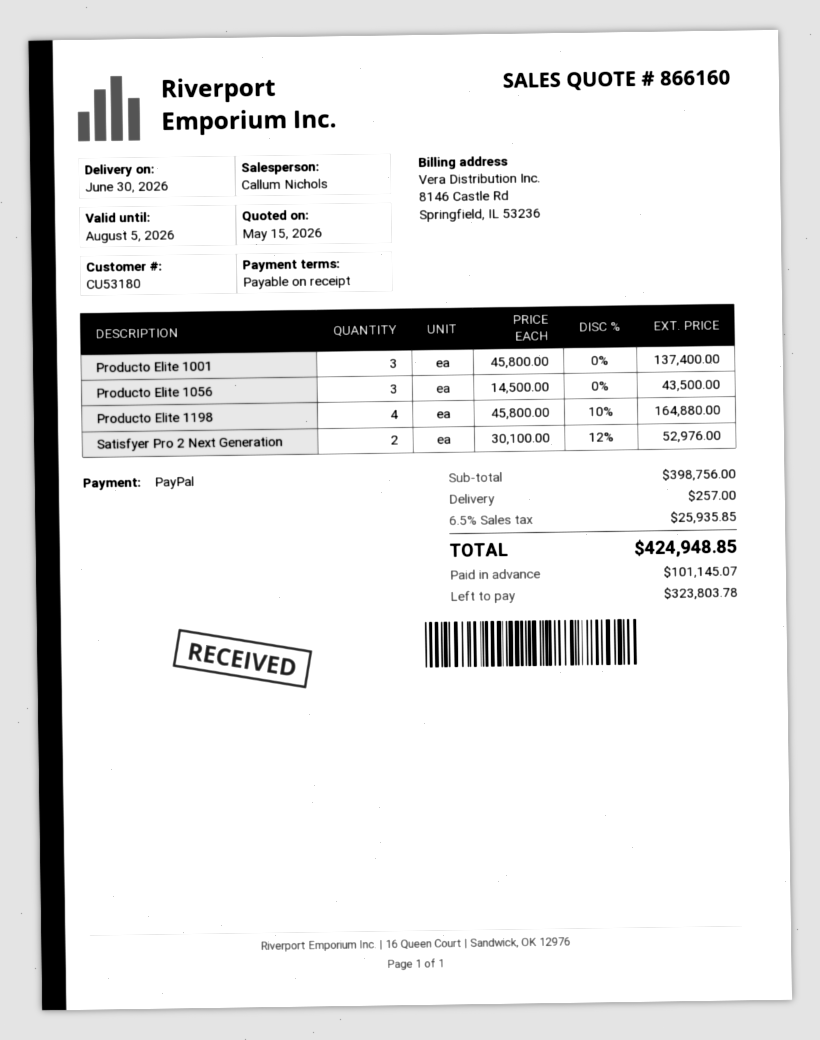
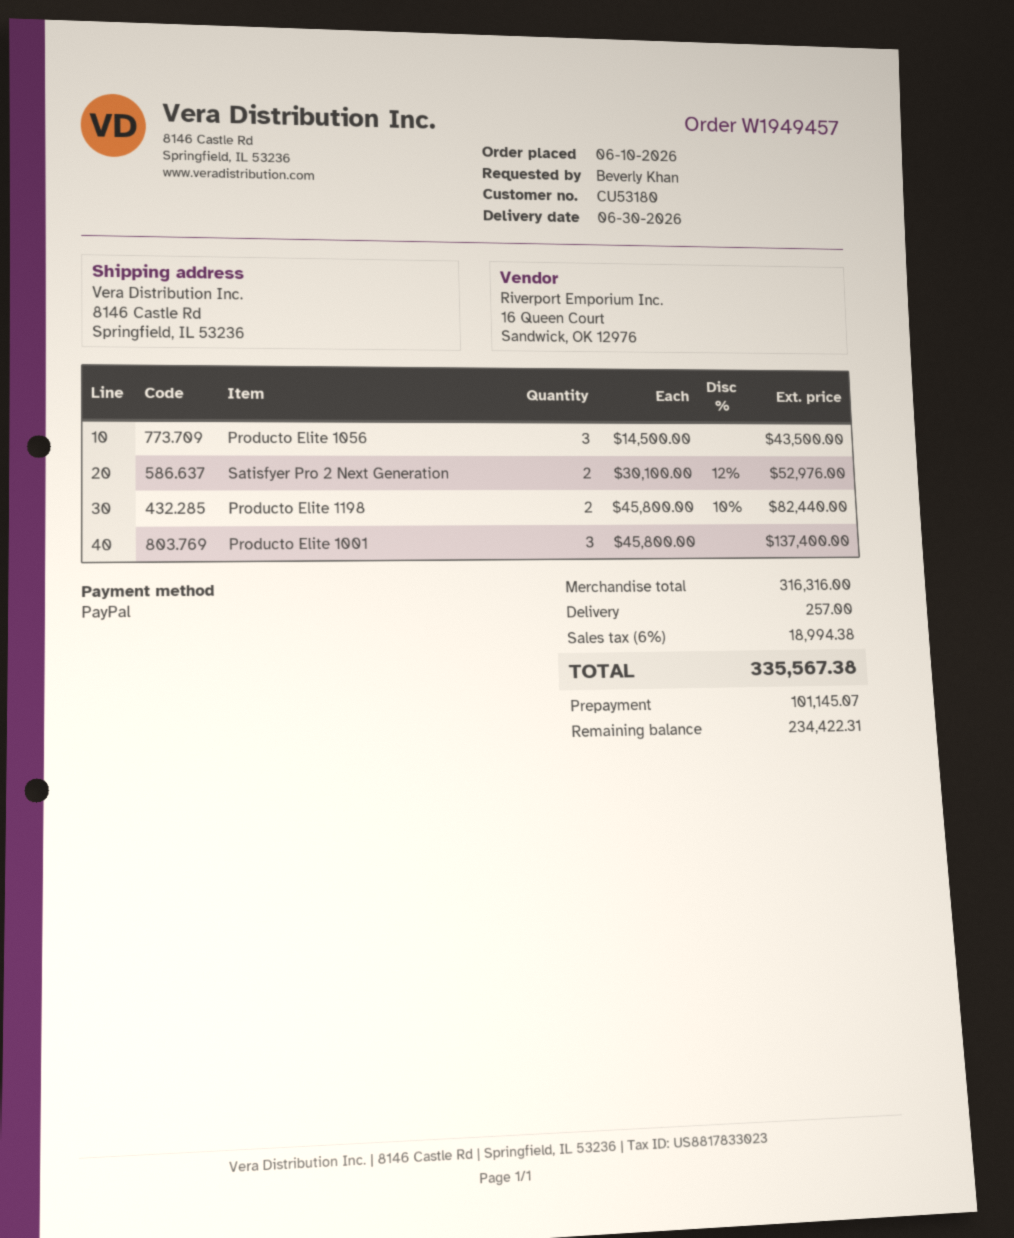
Producto Elite 1198: 4 x 45800.00 - 10% = 164880.00 -> 2 x 45800.00 - 10% = 82440.00
subtotal: 398756.00 -> 316316.00
tax: 6.5% = 25935.85 -> 6% = 18994.38
total: 424948.85 -> 335567.38
balance: 323803.78 -> 234422.31

